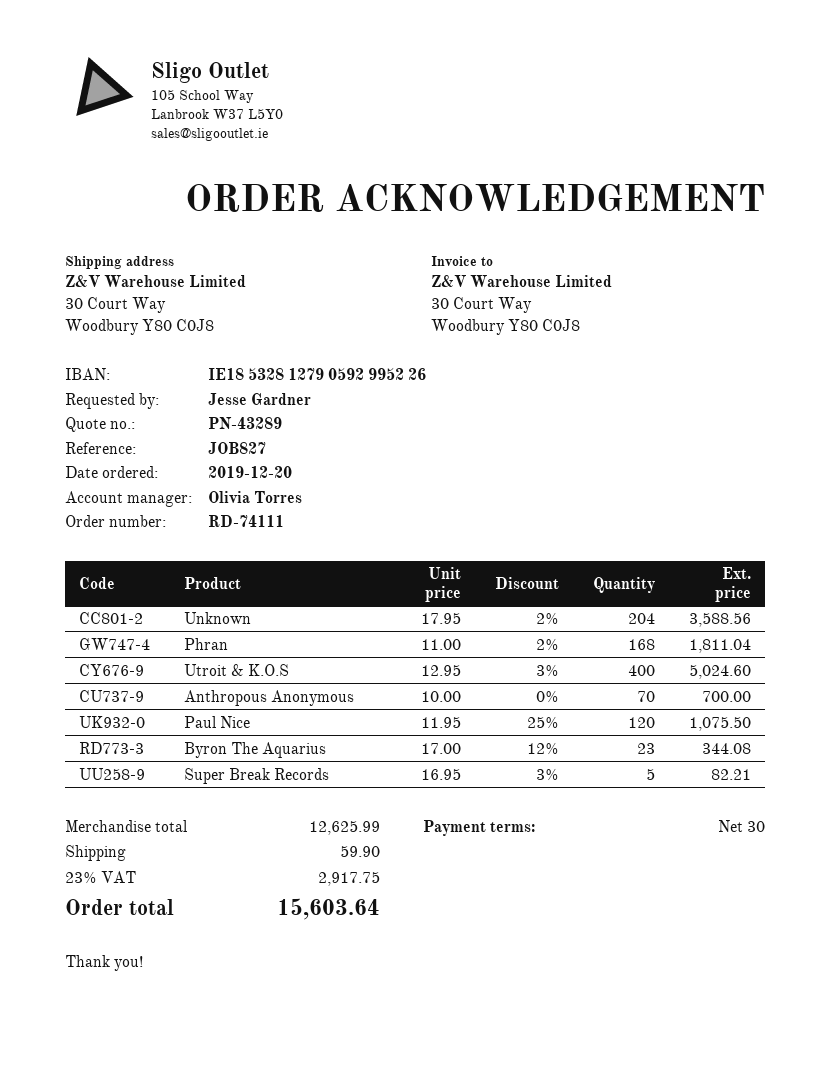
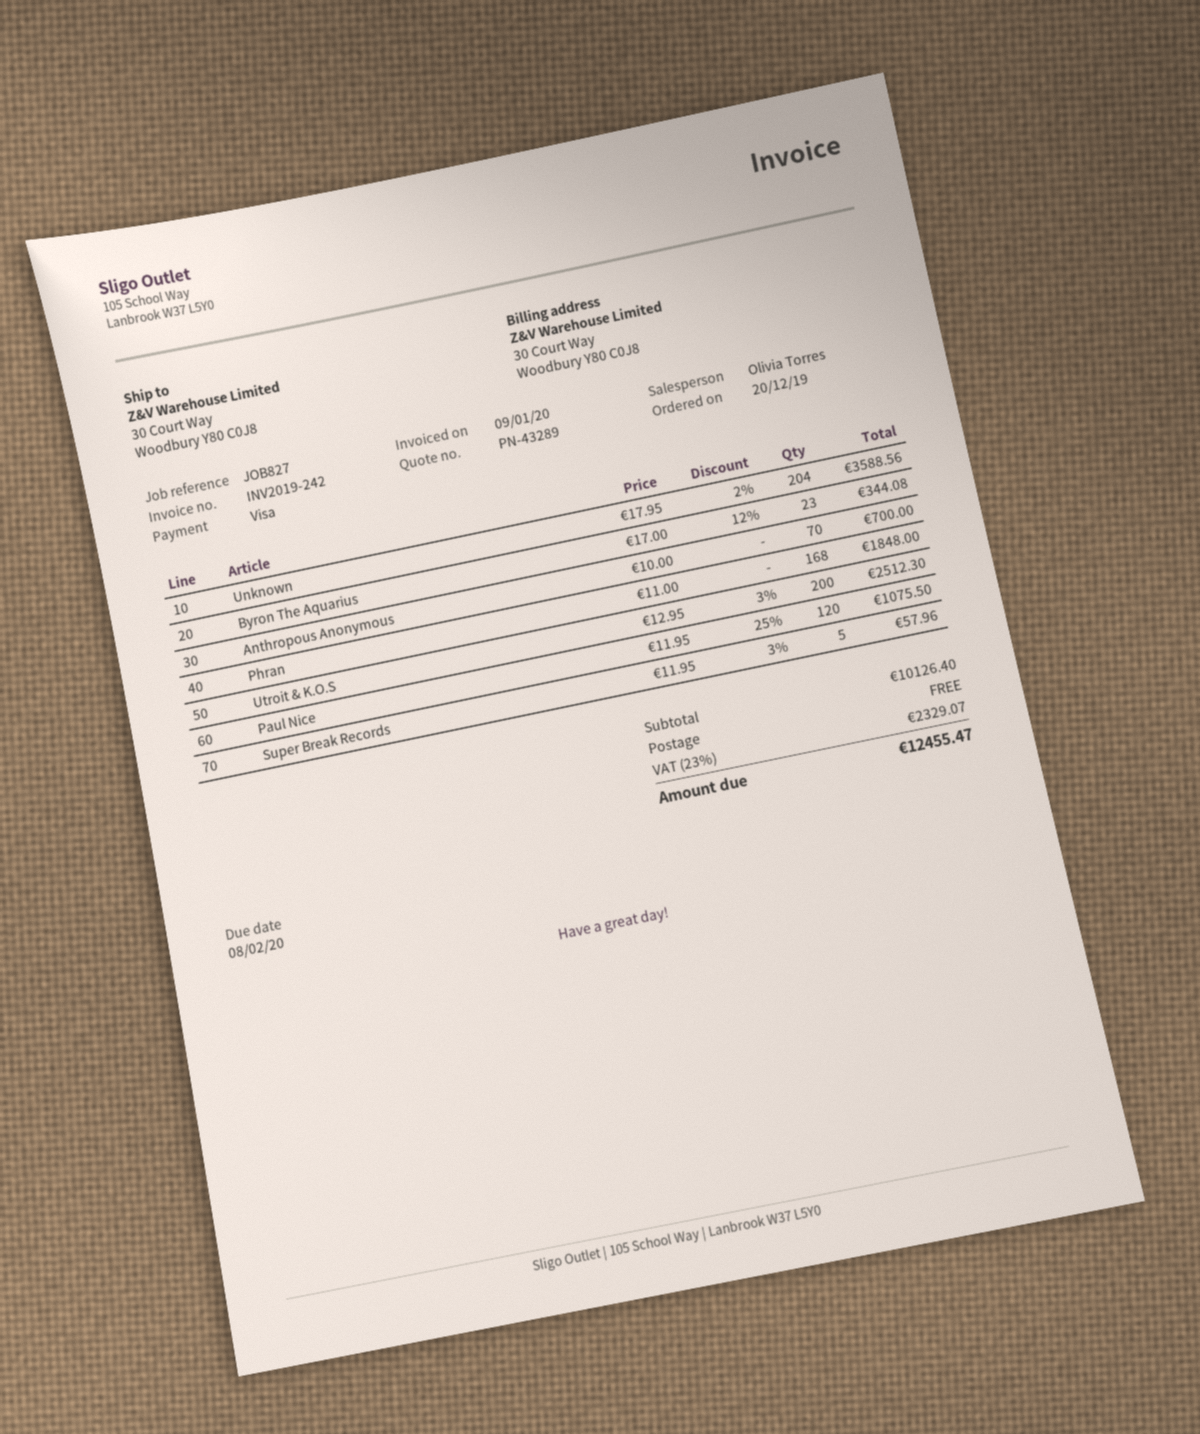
Phran: 168 x 11.00 - 2% = 1811.04 -> 168 x 11.00 = 1848.00
Utroit & K.O.S: 400 x 12.95 - 3% = 5024.60 -> 200 x 12.95 - 3% = 2512.30
Super Break Records: 5 x 16.95 - 3% = 82.21 -> 5 x 11.95 - 3% = 57.96
subtotal: 12625.99 -> 10126.40
shipping: 59.90 -> 0.00
tax: 23% = 2917.75 -> 23% = 2329.07
total: 15603.64 -> 12455.47

